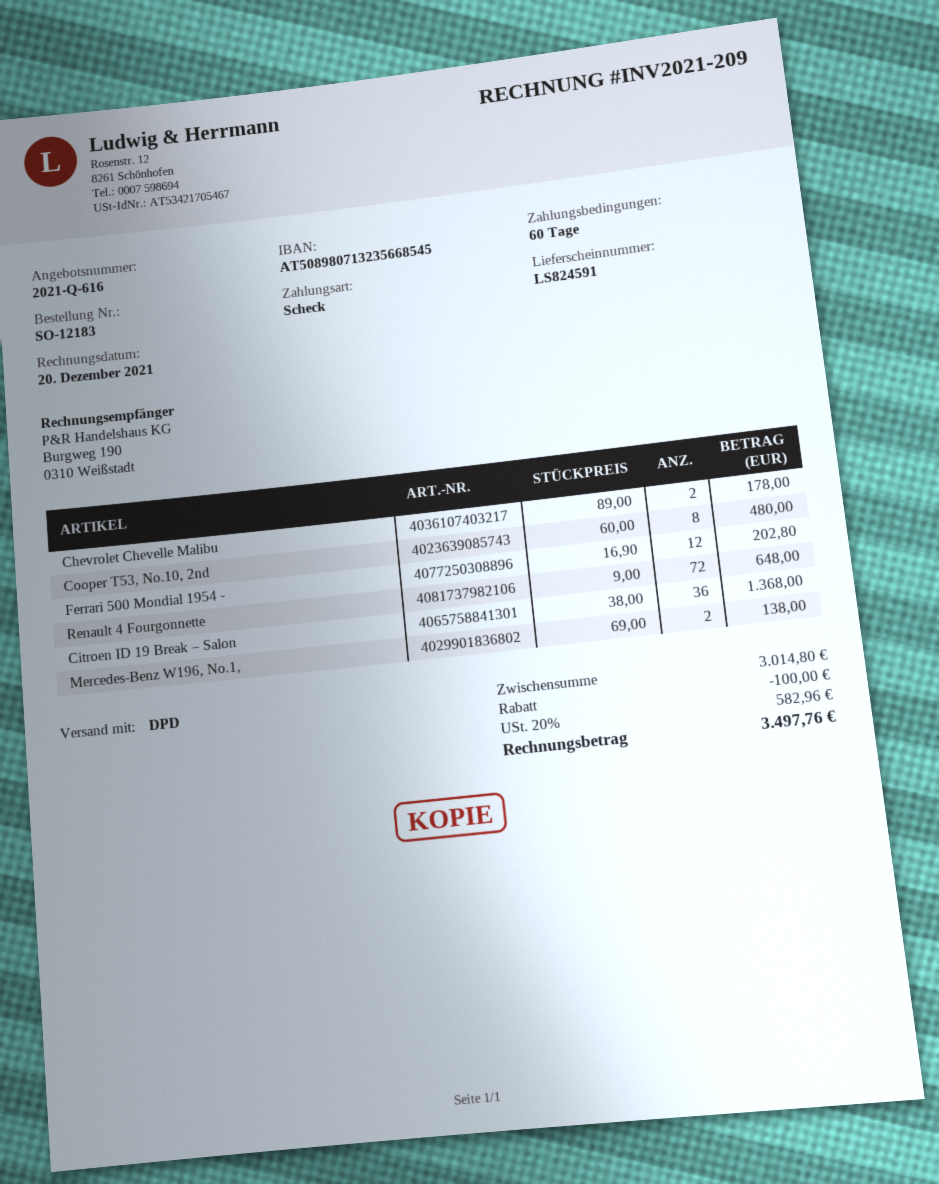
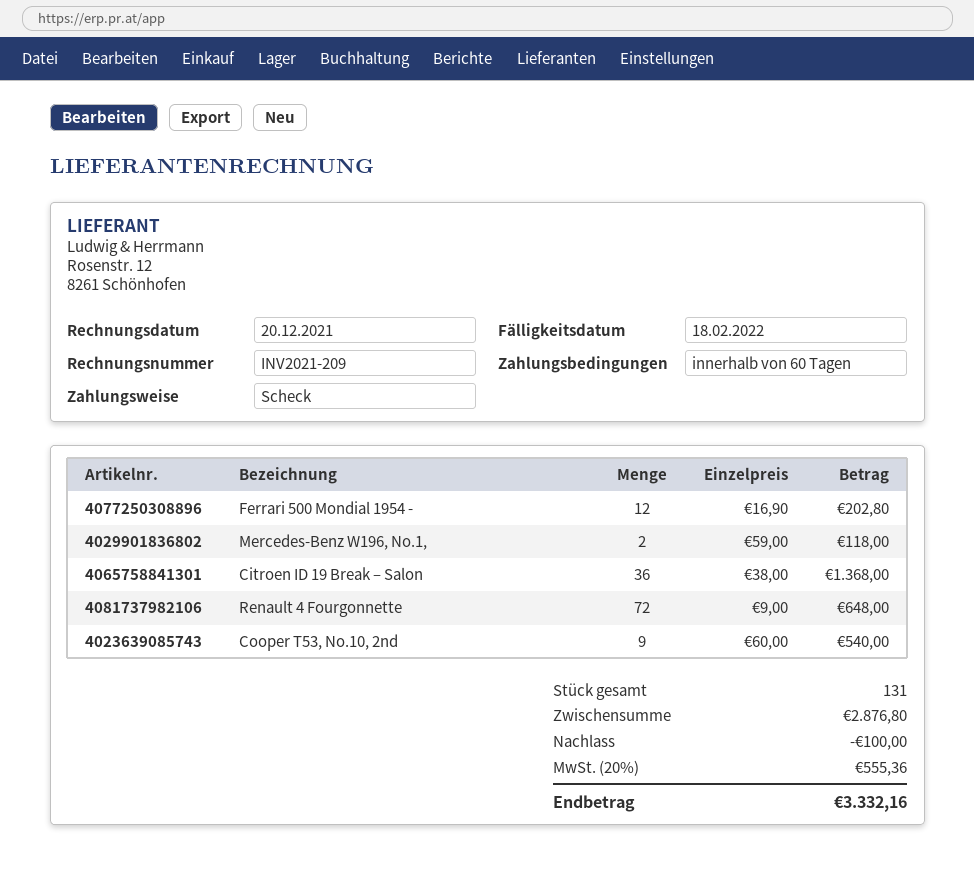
Chevrolet Chevelle Malibu: 2 x 89.00 = 178.00 -> none
Cooper T53, No.10, 2nd: 8 x 60.00 = 480.00 -> 9 x 60.00 = 540.00
Mercedes-Benz W196, No.1,: 2 x 69.00 = 138.00 -> 2 x 59.00 = 118.00
subtotal: 3014.80 -> 2876.80
tax: 20% = 582.96 -> 20% = 555.36
total: 3497.76 -> 3332.16

